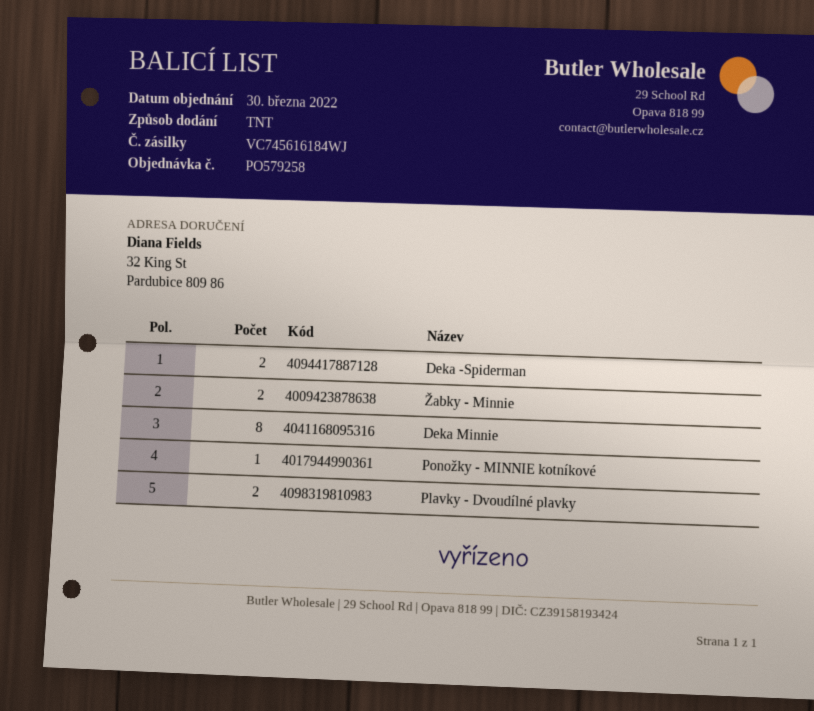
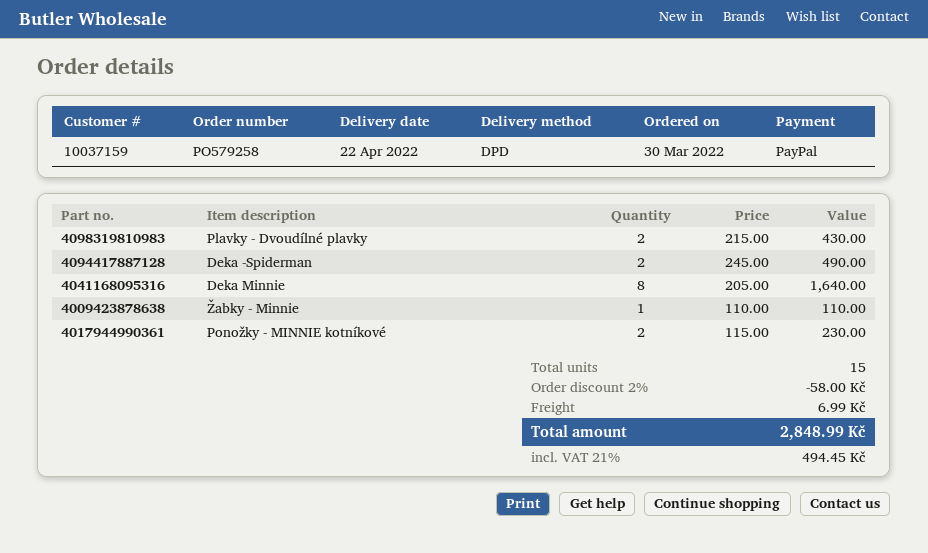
shipping method: TNT -> DPD
Žabky - Minnie: 2 -> 1
Ponožky - MINNIE kotníkové: 1 -> 2

